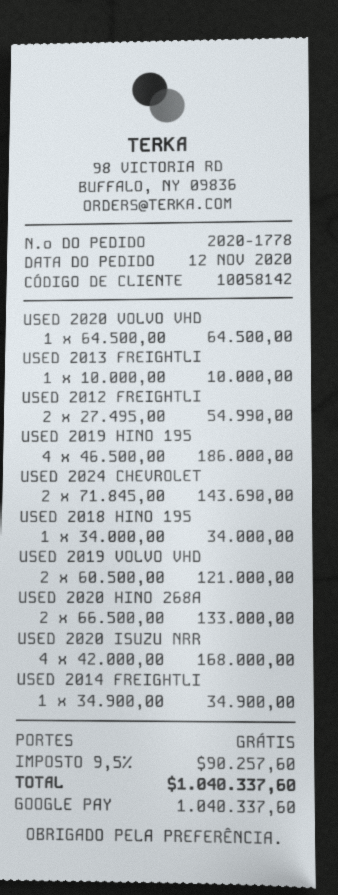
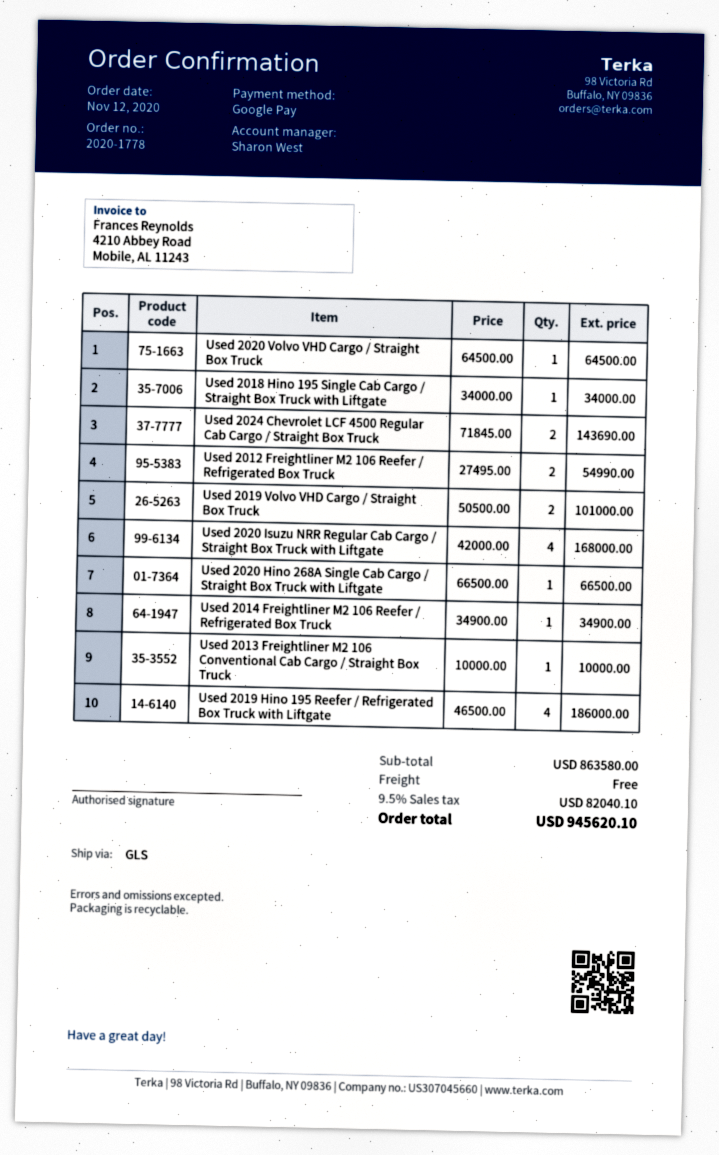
USED 2019 VOLVO VHD: 2 x 60500.00 = 121000.00 -> 2 x 50500.00 = 101000.00
USED 2020 HINO 268A: 2 x 66500.00 = 133000.00 -> 1 x 66500.00 = 66500.00
tax: 9.5% = 90257.60 -> 9.5% = 82040.10
total: 1040337.60 -> 945620.10

